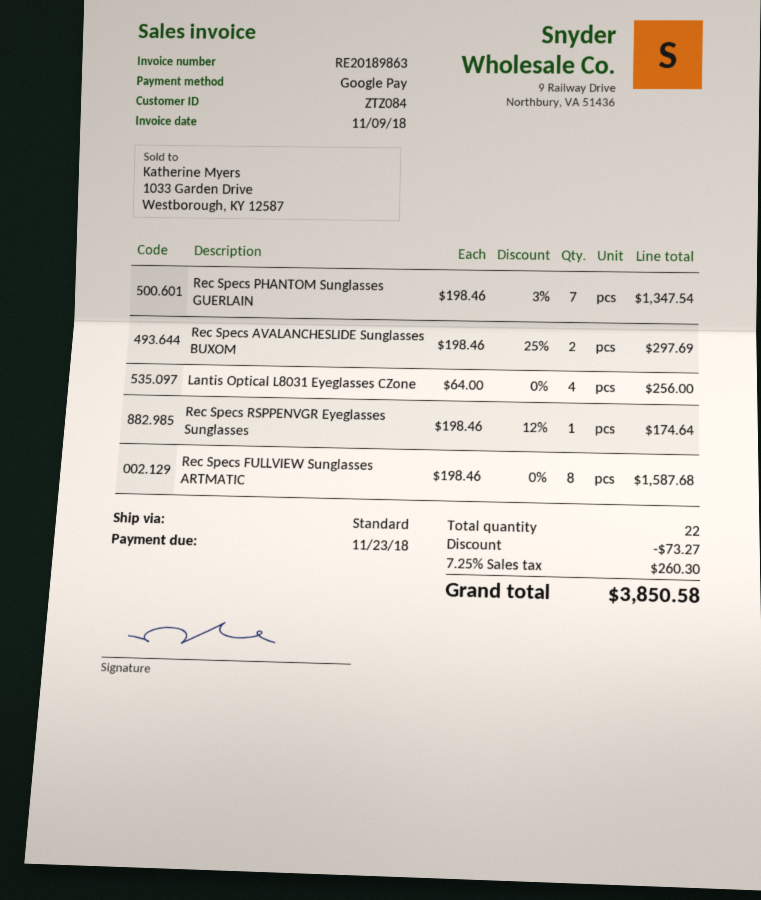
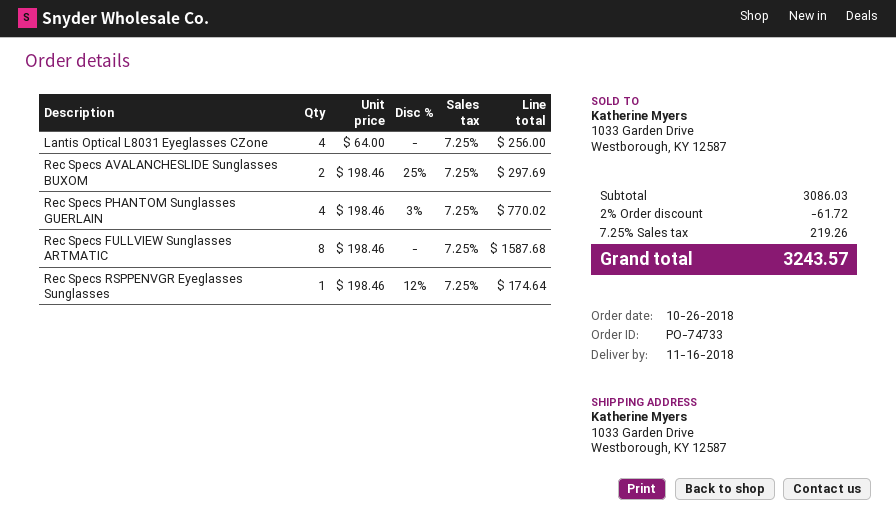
Rec Specs PHANTOM Sunglasses GUERLAIN: 7 x 198.46 - 3% = 1347.54 -> 4 x 198.46 - 3% = 770.02
discount: 73.27 -> 61.72
tax: 7.25% = 260.30 -> 7.25% = 219.26
total: 3850.58 -> 3243.57

